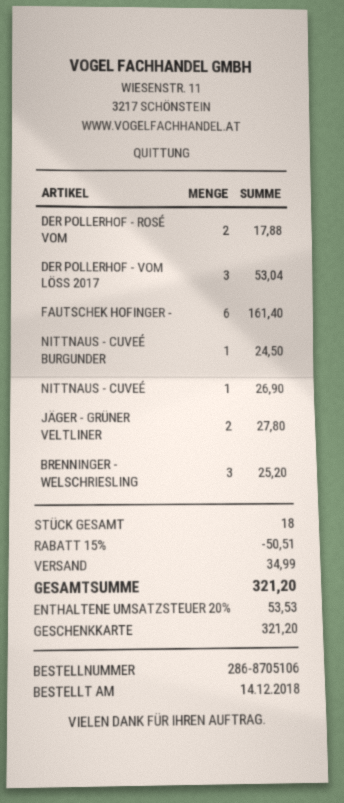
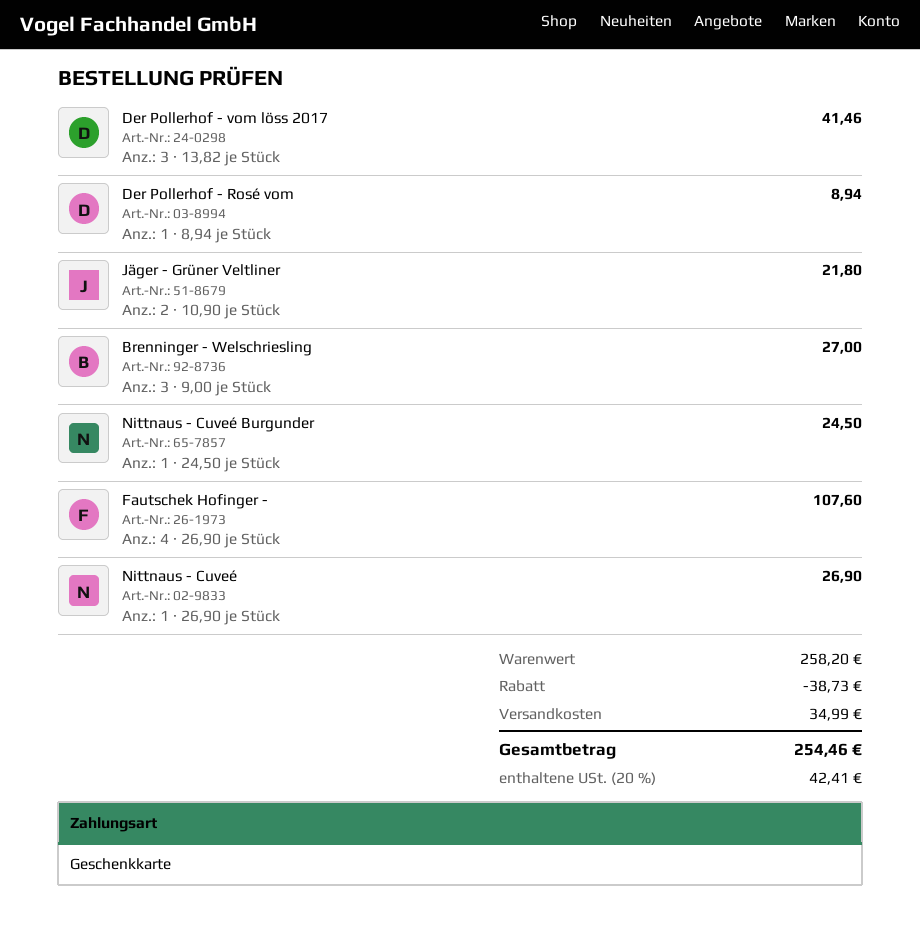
DER POLLERHOF - ROSÉ VOM: 2 for 17.88 -> 1 for 8.94
DER POLLERHOF - VOM LÖSS 2017: 3 for 53.04 -> 3 for 41.46
FAUTSCHEK HOFINGER -: 6 for 161.40 -> 4 for 107.60
JÄGER - GRÜNER VELTLINER: 2 for 27.80 -> 2 for 21.80
BRENNINGER - WELSCHRIESLING: 3 for 25.20 -> 3 for 27.00
discount: 50.51 -> 38.73
tax: 20% = 53.53 -> 20% = 42.41
total: 321.20 -> 254.46

